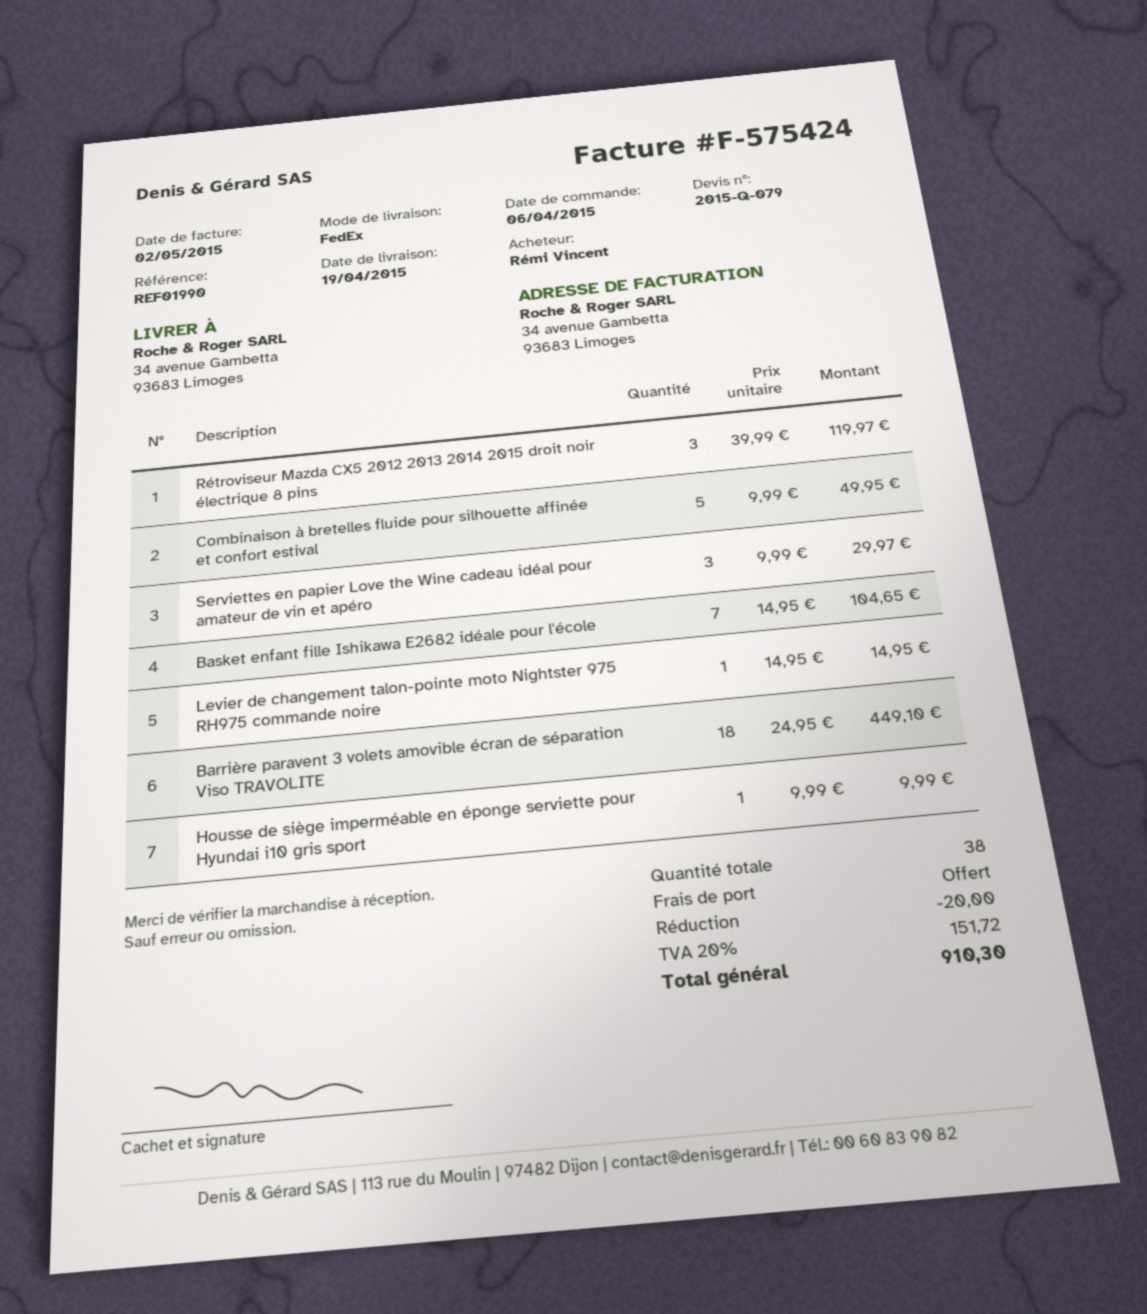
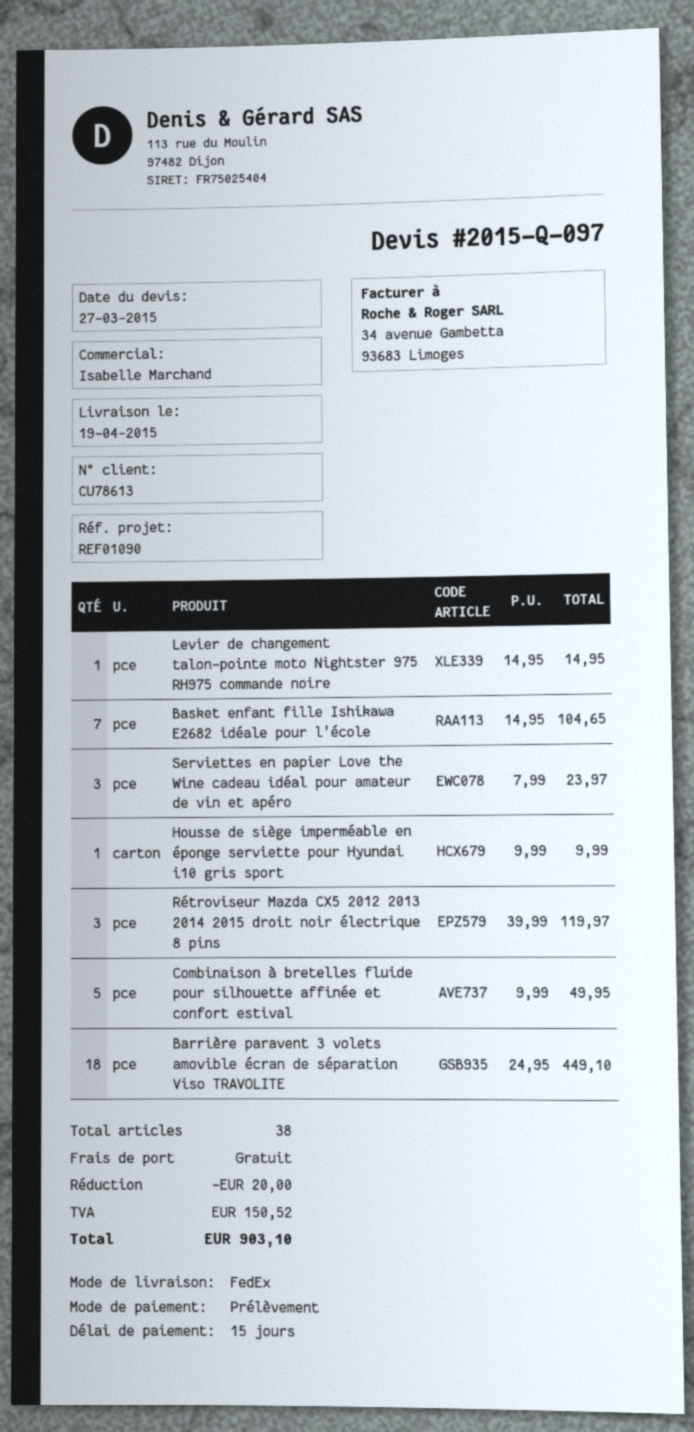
quote number: 2015-Q-079 -> 2015-Q-097
reference: REF01990 -> REF01090
Serviettes en papier Love the Wine cadeau idéal pour amateur de vin et apéro: 3 x 9.99 = 29.97 -> 3 x 7.99 = 23.97
tax: 151.72 -> 150.52
total: 910.30 -> 903.10

